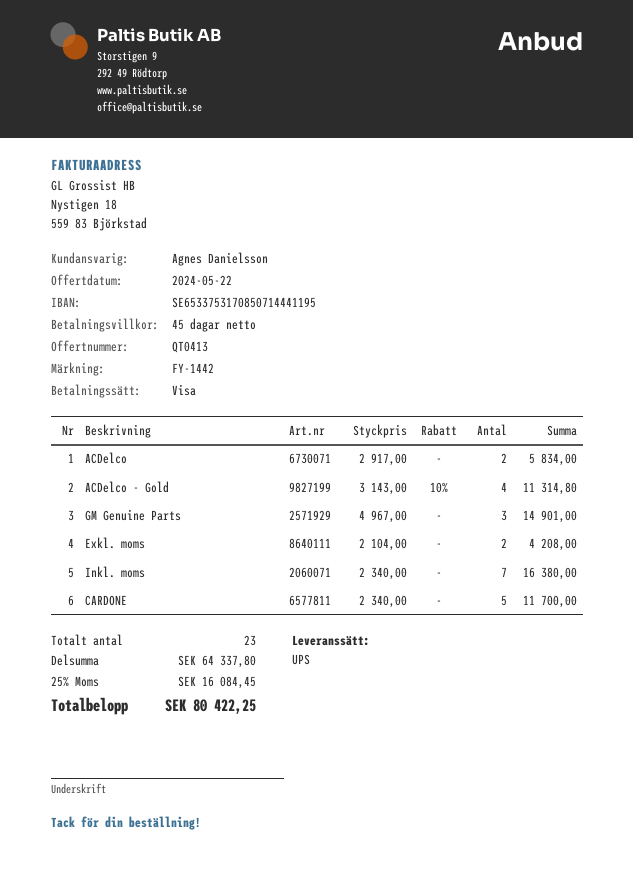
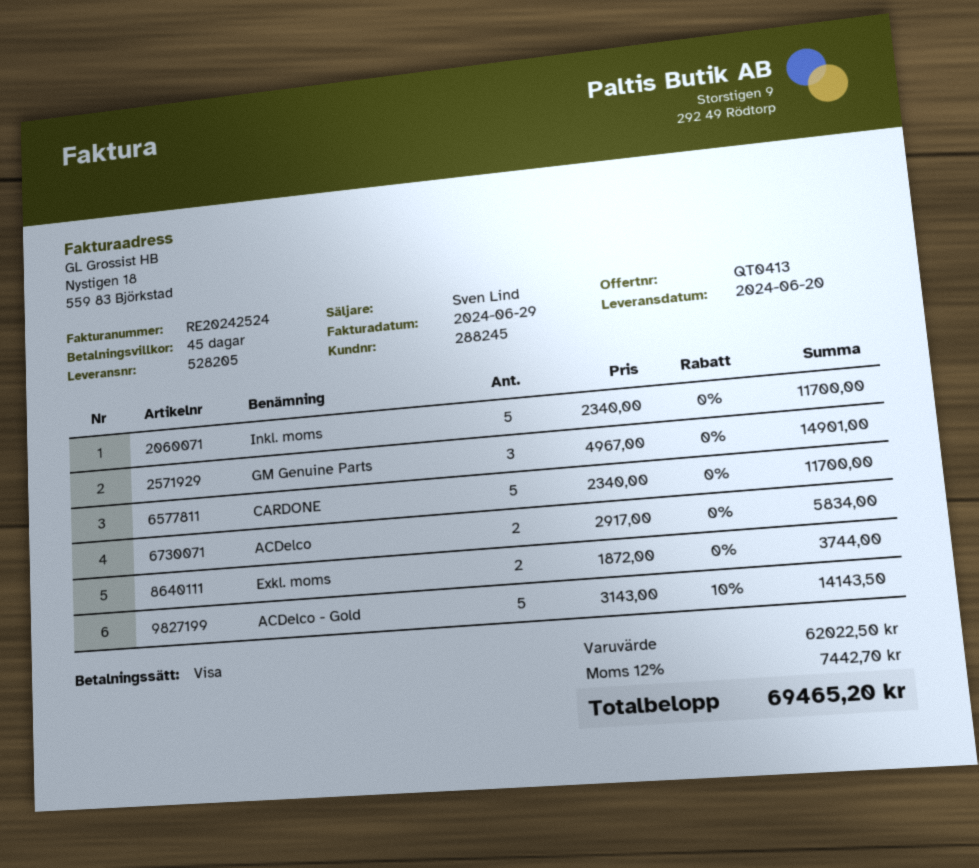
sales rep: Agnes Danielsson -> Sven Lind
ACDelco - Gold: 4 x 3143.00 - 10% = 11314.80 -> 5 x 3143.00 - 10% = 14143.50
Exkl. moms: 2 x 2104.00 = 4208.00 -> 2 x 1872.00 = 3744.00
Inkl. moms: 7 x 2340.00 = 16380.00 -> 5 x 2340.00 = 11700.00
subtotal: 64337.80 -> 62022.50
tax: 25% = 16084.45 -> 12% = 7442.70
total: 80422.25 -> 69465.20

